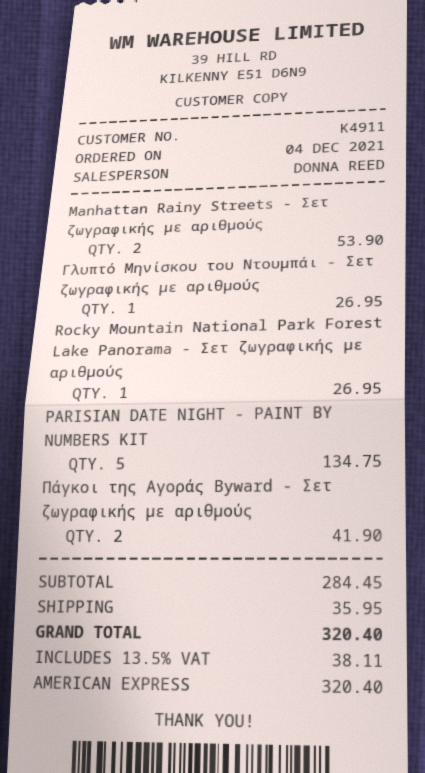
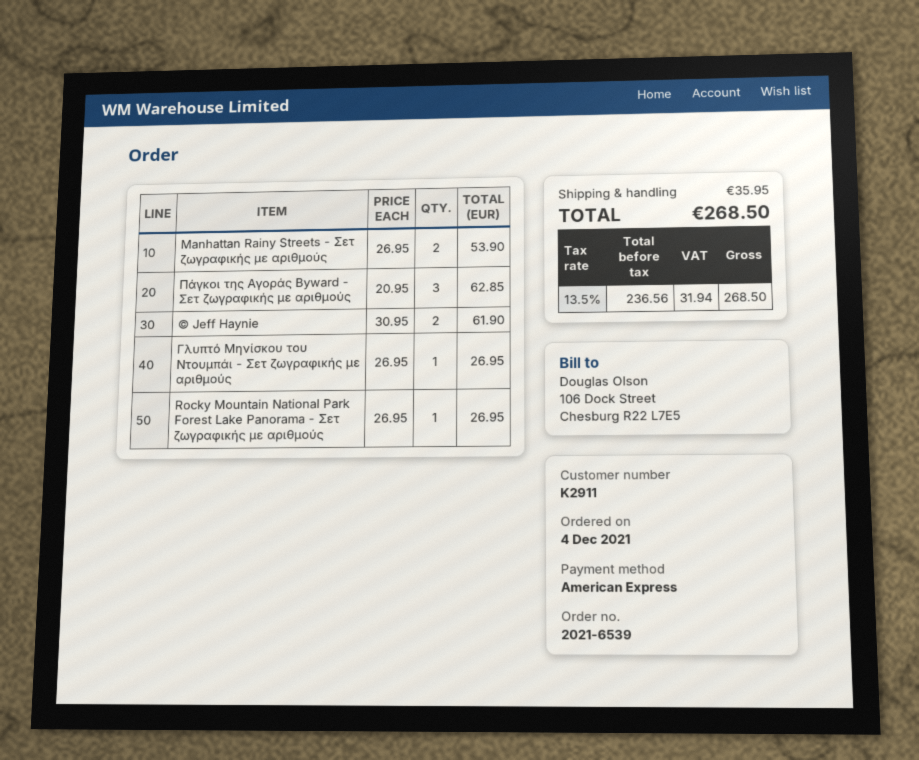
customer number: K4911 -> K2911
PARISIAN DATE NIGHT - PAINT BY NUMBERS KIT: 5 for 134.75 -> none
Πάγκοι της Αγοράς Byward - Σετ ζωγραφικής με αριθμούς: 2 for 41.90 -> 3 for 62.85
© Jeff Haynie: none -> 2 for 61.90
tax: 13.5% = 38.11 -> 13.5% = 31.94
total: 320.40 -> 268.50

